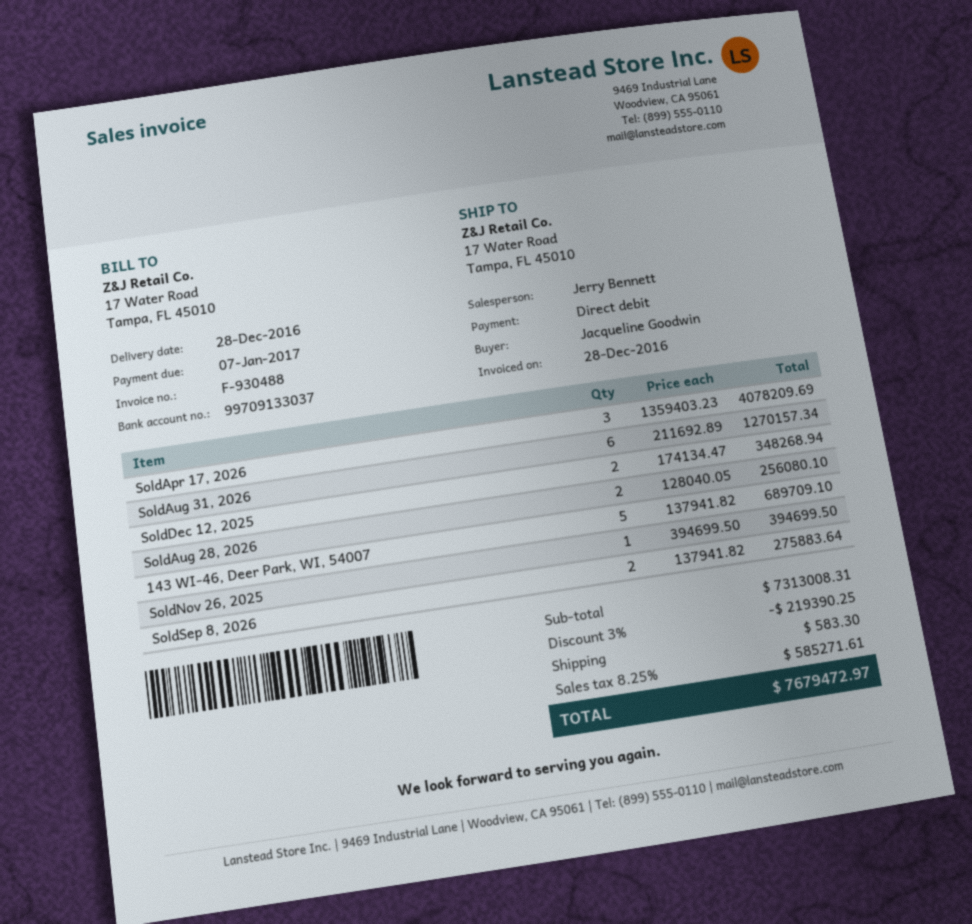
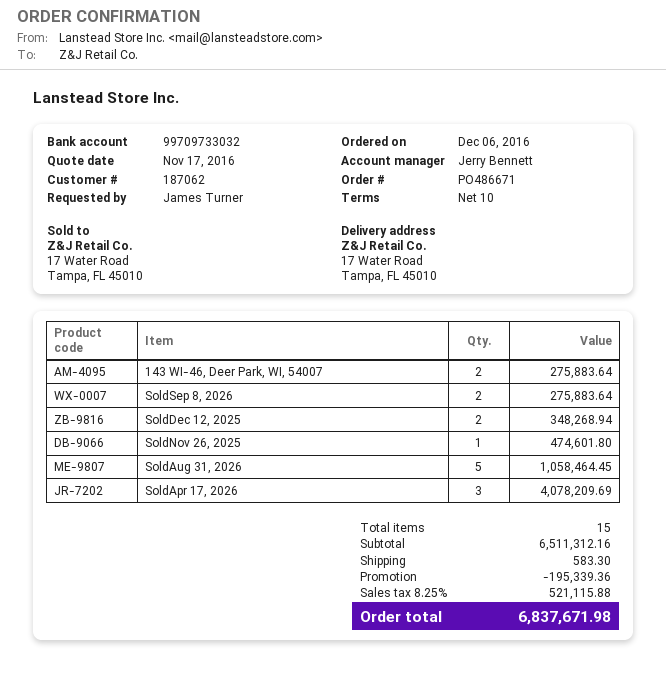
ordered by: Jacqueline Goodwin -> James Turner
bank account: 99709133037 -> 99709733032
SoldAug 31, 2026: 6 for 1270157.34 -> 5 for 1058464.45
SoldAug 28, 2026: 2 for 256080.10 -> none
143 WI-46, Deer Park, WI, 54007: 5 for 689709.10 -> 2 for 275883.64
SoldNov 26, 2025: 1 for 394699.50 -> 1 for 474601.80
subtotal: 7313008.31 -> 6511312.16
discount: 219390.25 -> 195339.36
tax: 8.25% = 585271.61 -> 8.25% = 521115.88
total: 7679472.97 -> 6837671.98

